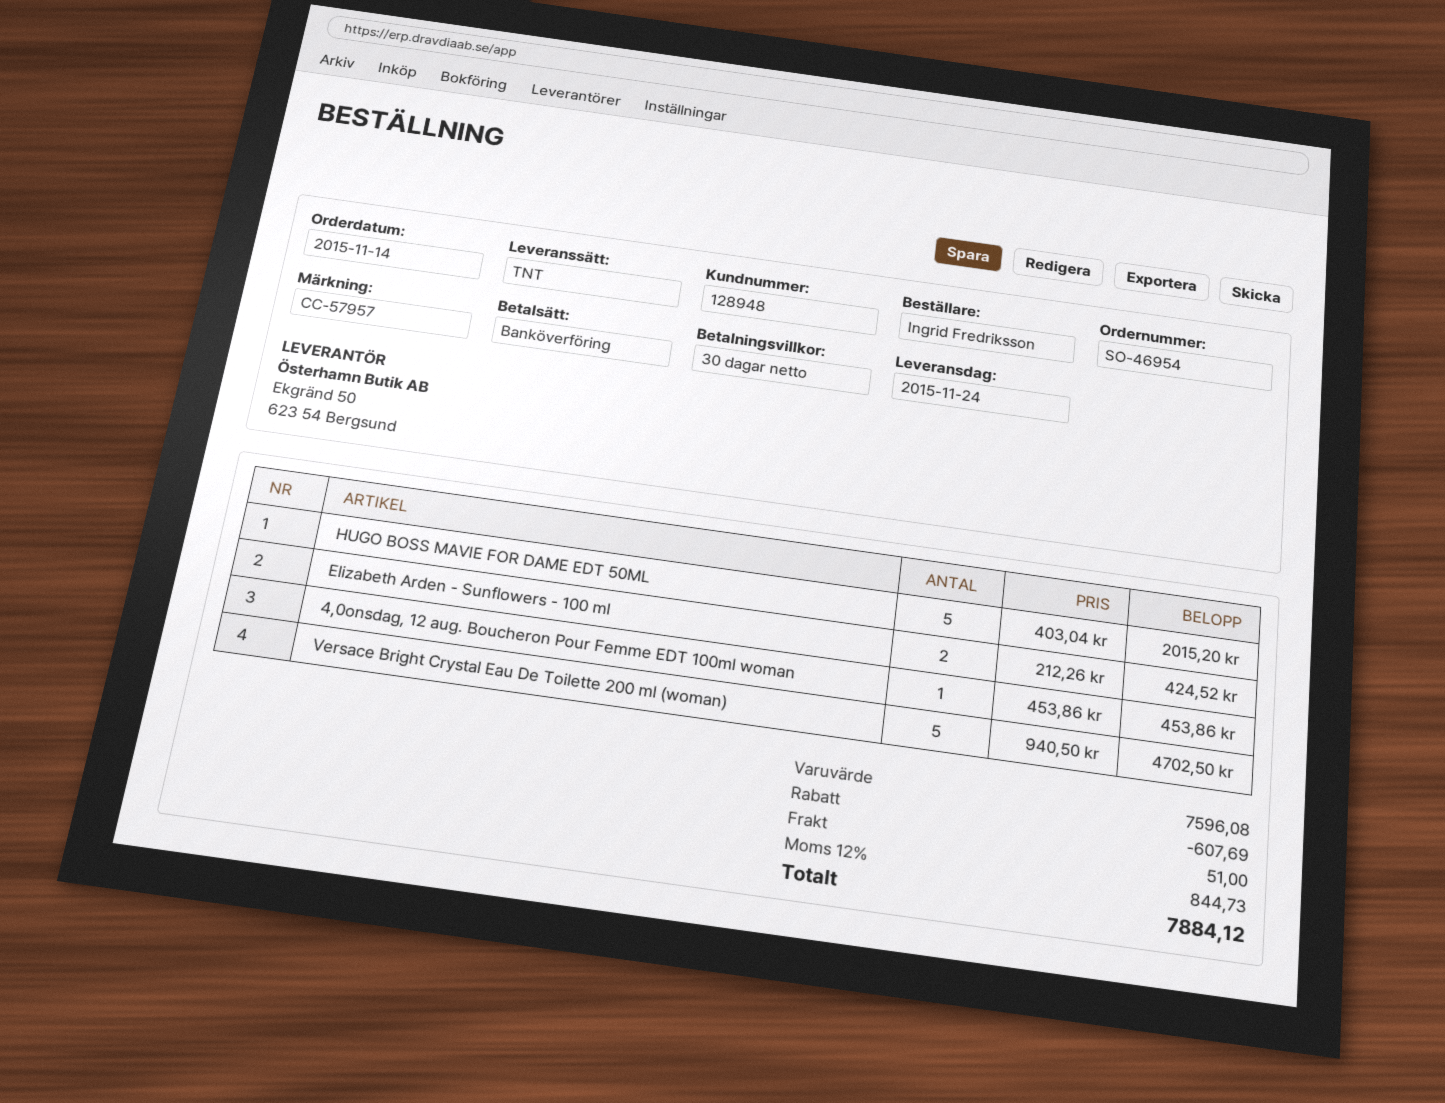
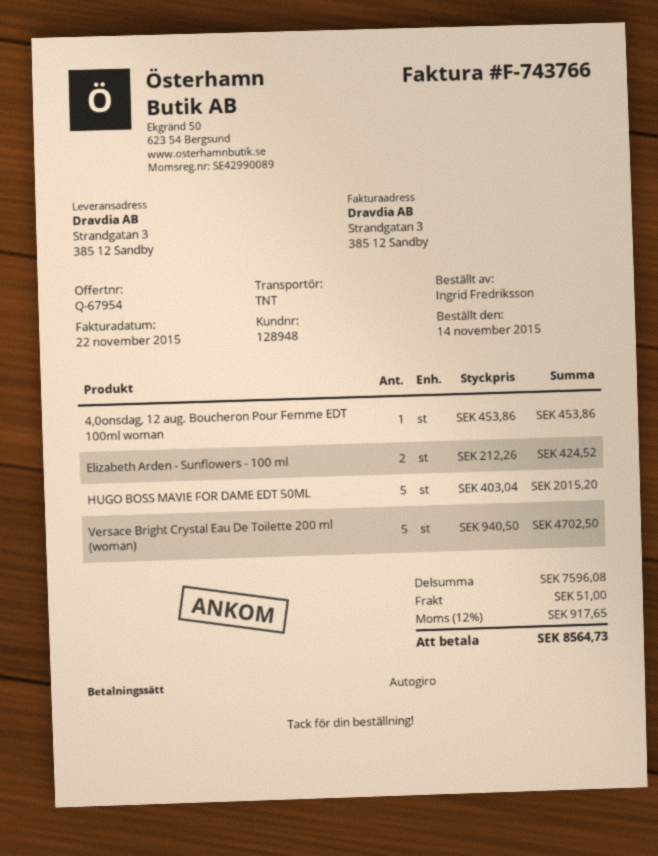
payment method: bank transfer -> direct debit
discount: 607.69 -> none
tax: 12% = 844.73 -> 12% = 917.65
total: 7884.12 -> 8564.73

